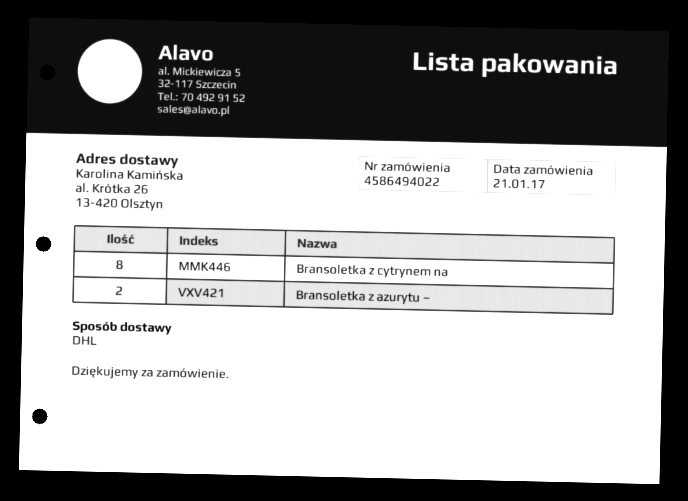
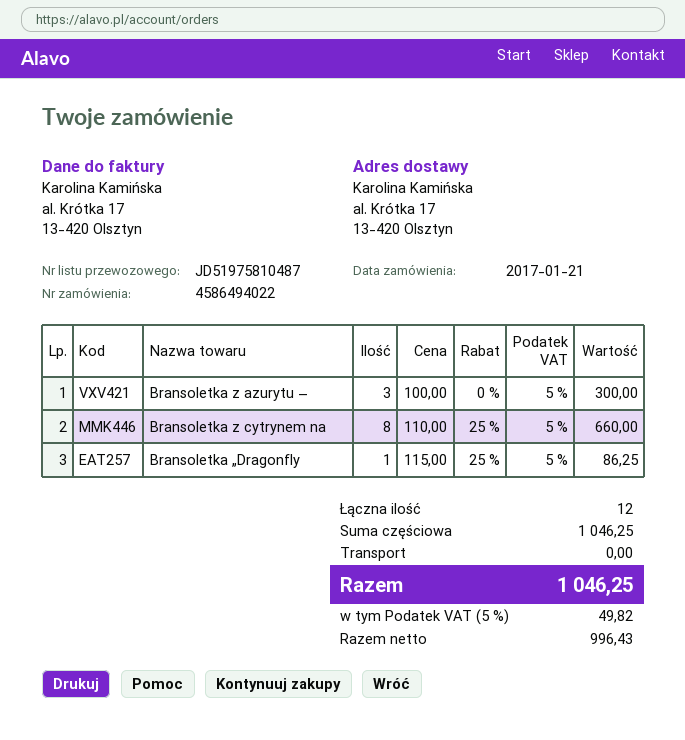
ship to: al. Krótka 26, 13-420 Olsztyn -> al. Krótka 17, 13-420 Olsztyn
Bransoletka z azurytu –: 2 -> 3
Bransoletka „Dragonfly: none -> 1

